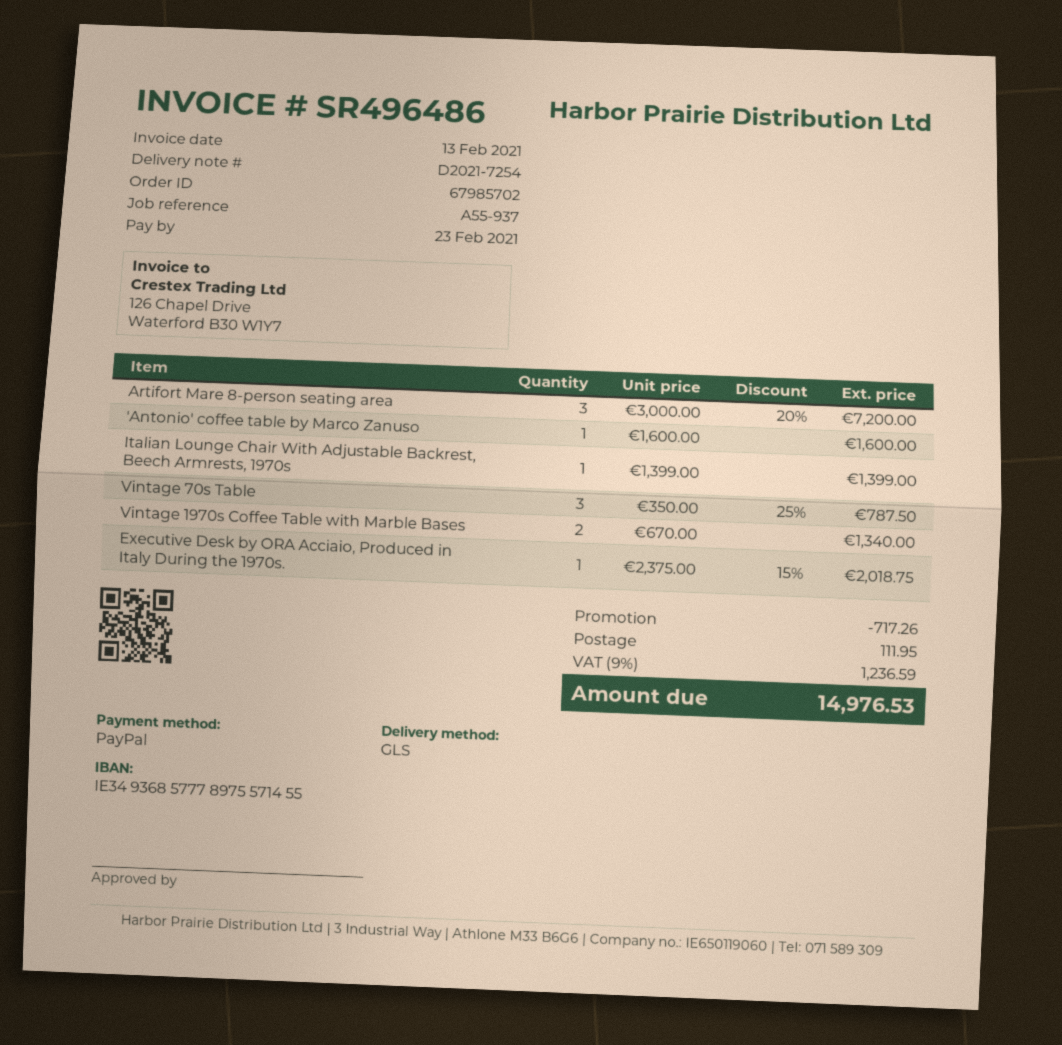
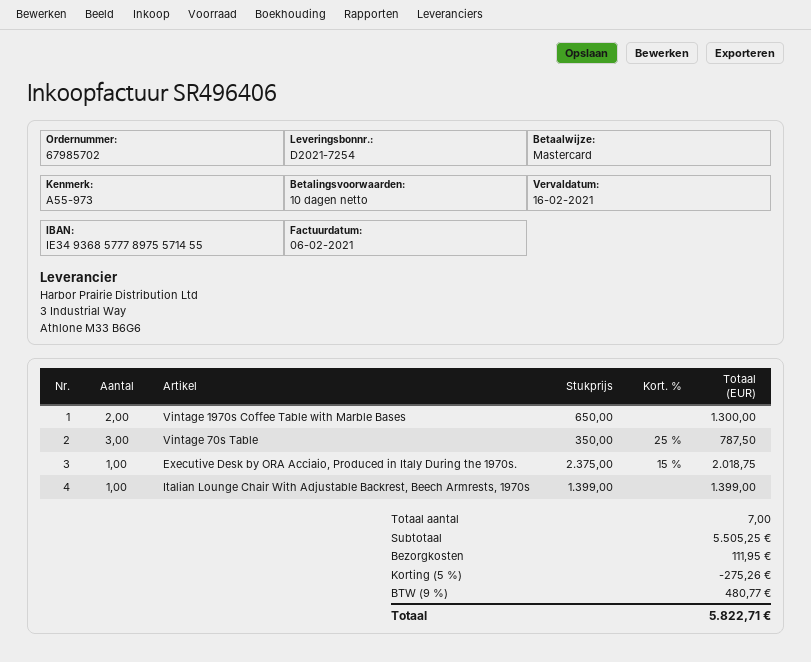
invoice number: SR496486 -> SR496406
invoice date: 2021-02-13 -> 2021-02-06
due date: 2021-02-23 -> 2021-02-16
reference: A55-937 -> A55-973
payment method: PayPal -> Mastercard
Artifort Mare 8-person seating area: 3 x 3000.00 - 20% = 7200.00 -> none
'Antonio' coffee table by Marco Zanuso: 1 x 1600.00 = 1600.00 -> none
Vintage 1970s Coffee Table with Marble Bases: 2 x 670.00 = 1340.00 -> 2 x 650.00 = 1300.00
discount: 717.26 -> 275.26
tax: 9% = 1236.59 -> 9% = 480.77
total: 14976.53 -> 5822.71

